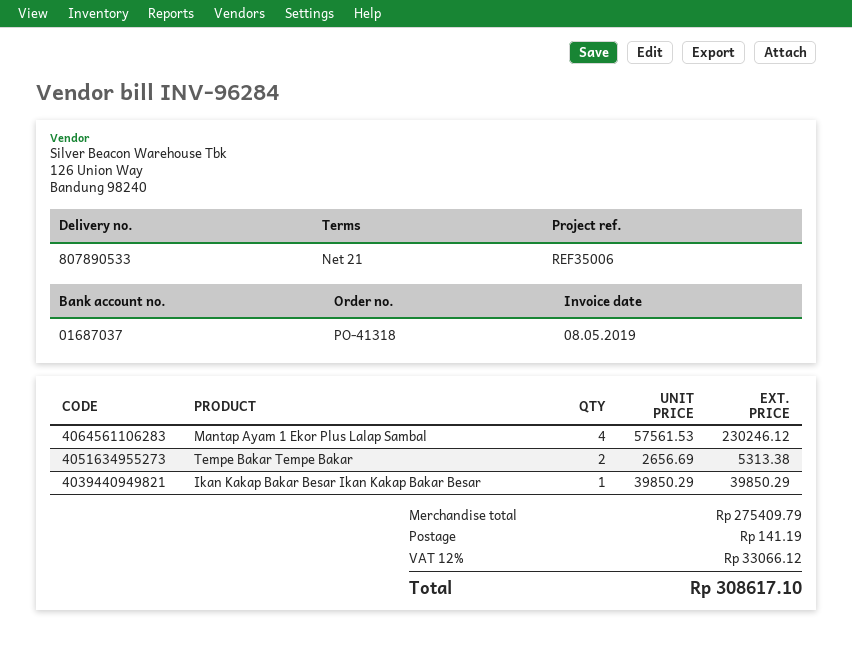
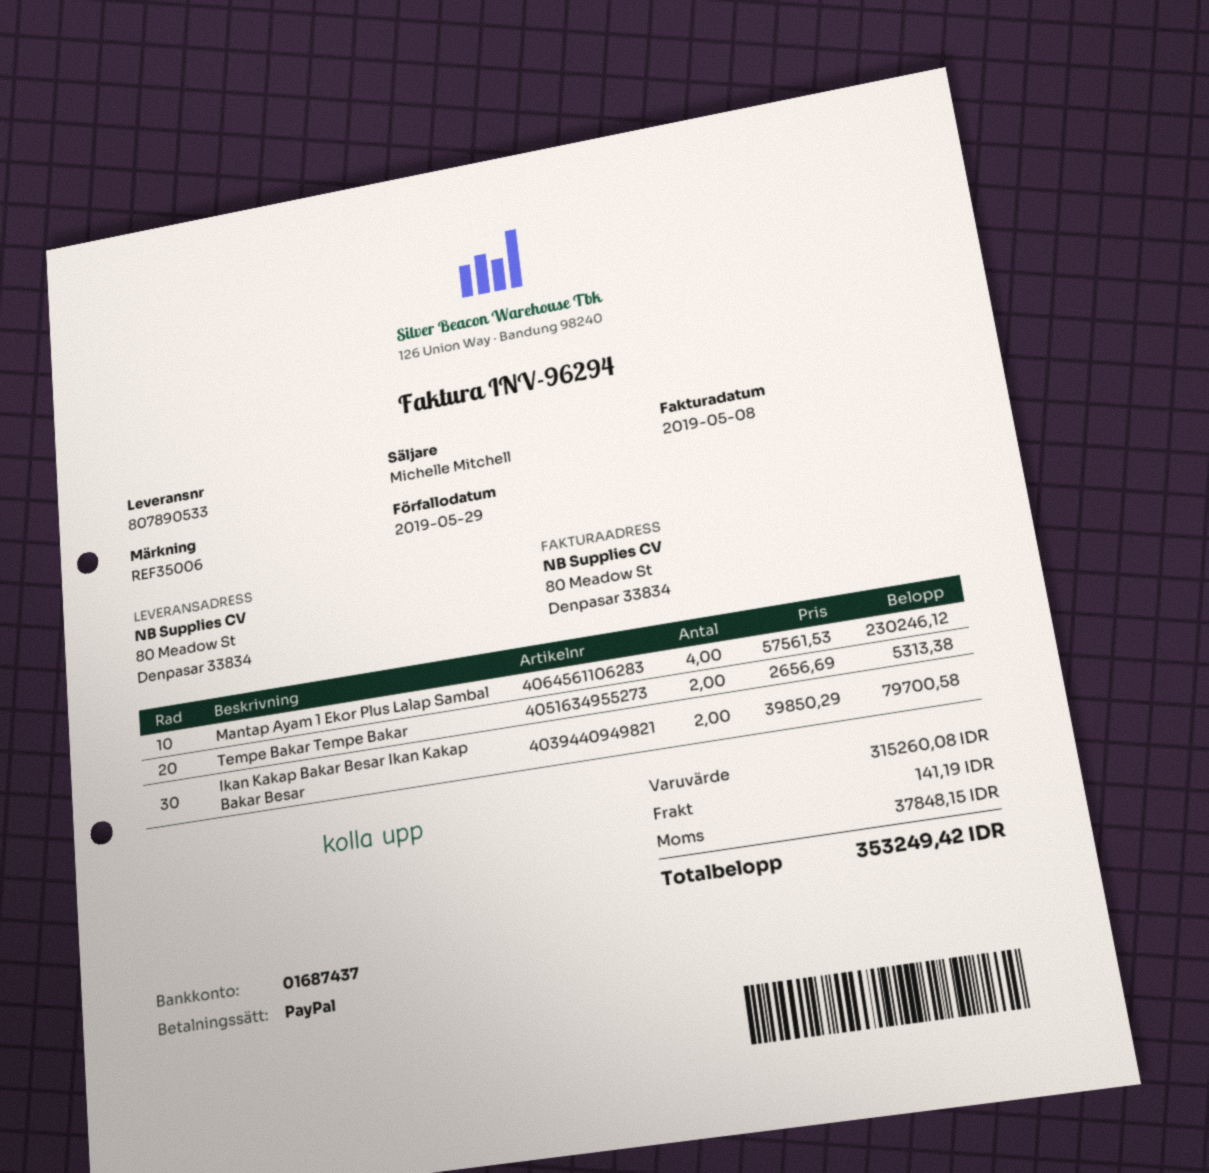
invoice number: INV-96284 -> INV-96294
bank account: 01687037 -> 01687437
Ikan Kakap Bakar Besar Ikan Kakap Bakar Besar: 1 x 39850.29 = 39850.29 -> 2 x 39850.29 = 79700.58
subtotal: 275409.79 -> 315260.08
tax: 33066.12 -> 37848.15
total: 308617.10 -> 353249.42

